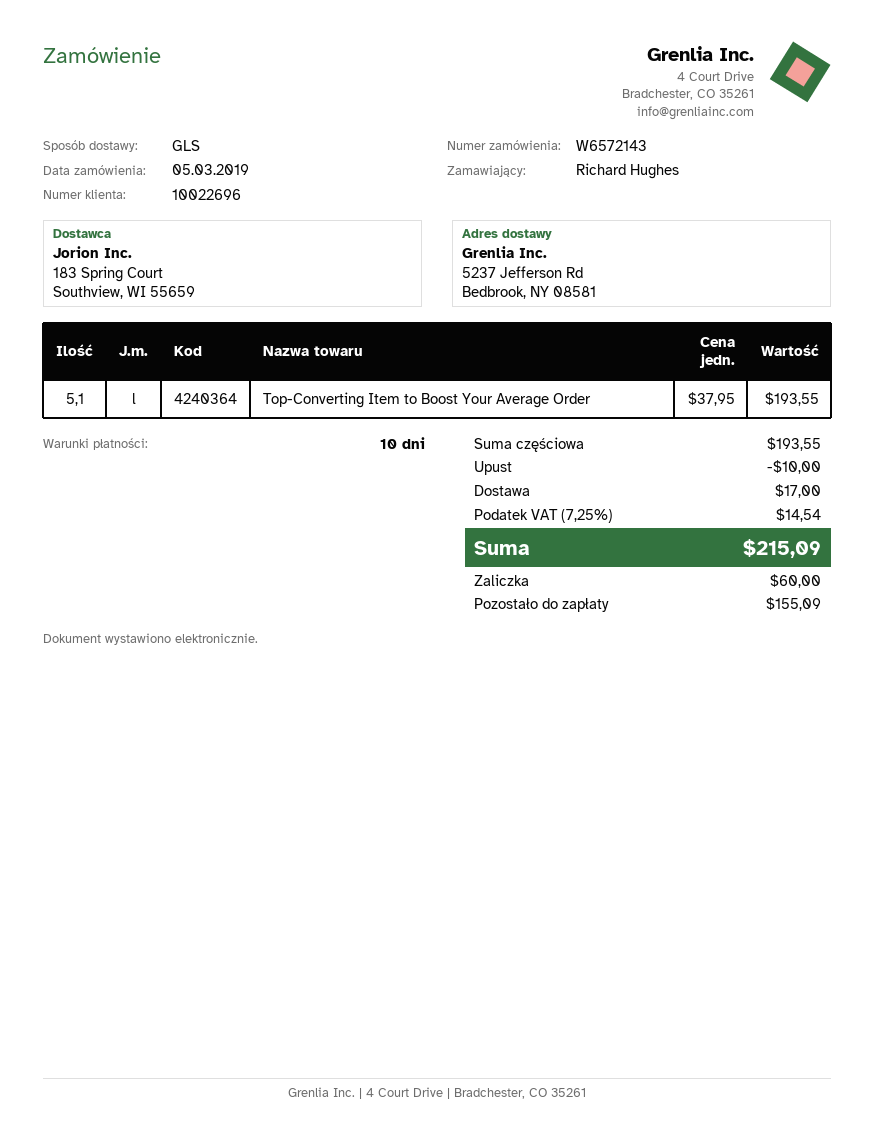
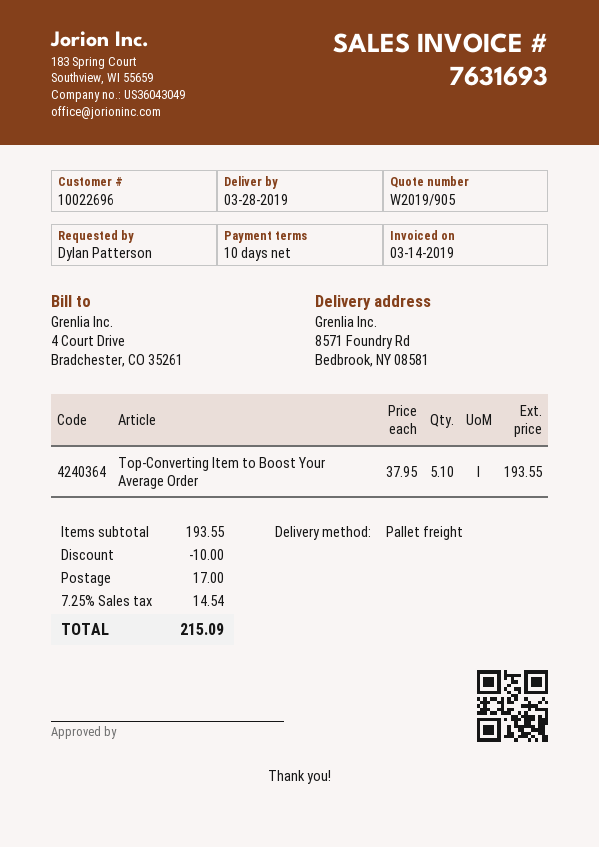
ordered by: Richard Hughes -> Dylan Patterson
shipping method: GLS -> pallet freight
ship to: 5237 Jefferson Rd, Bedbrook, NY 08581 -> 8571 Foundry Rd, Bedbrook, NY 08581

